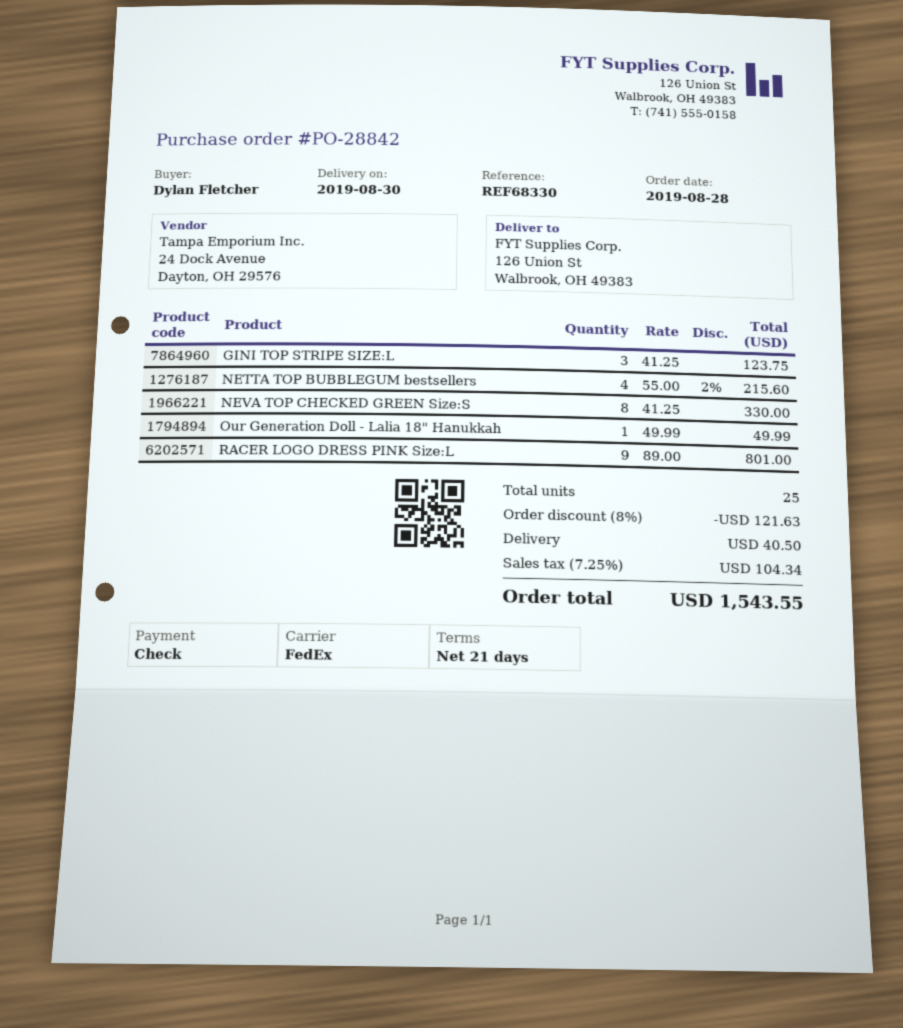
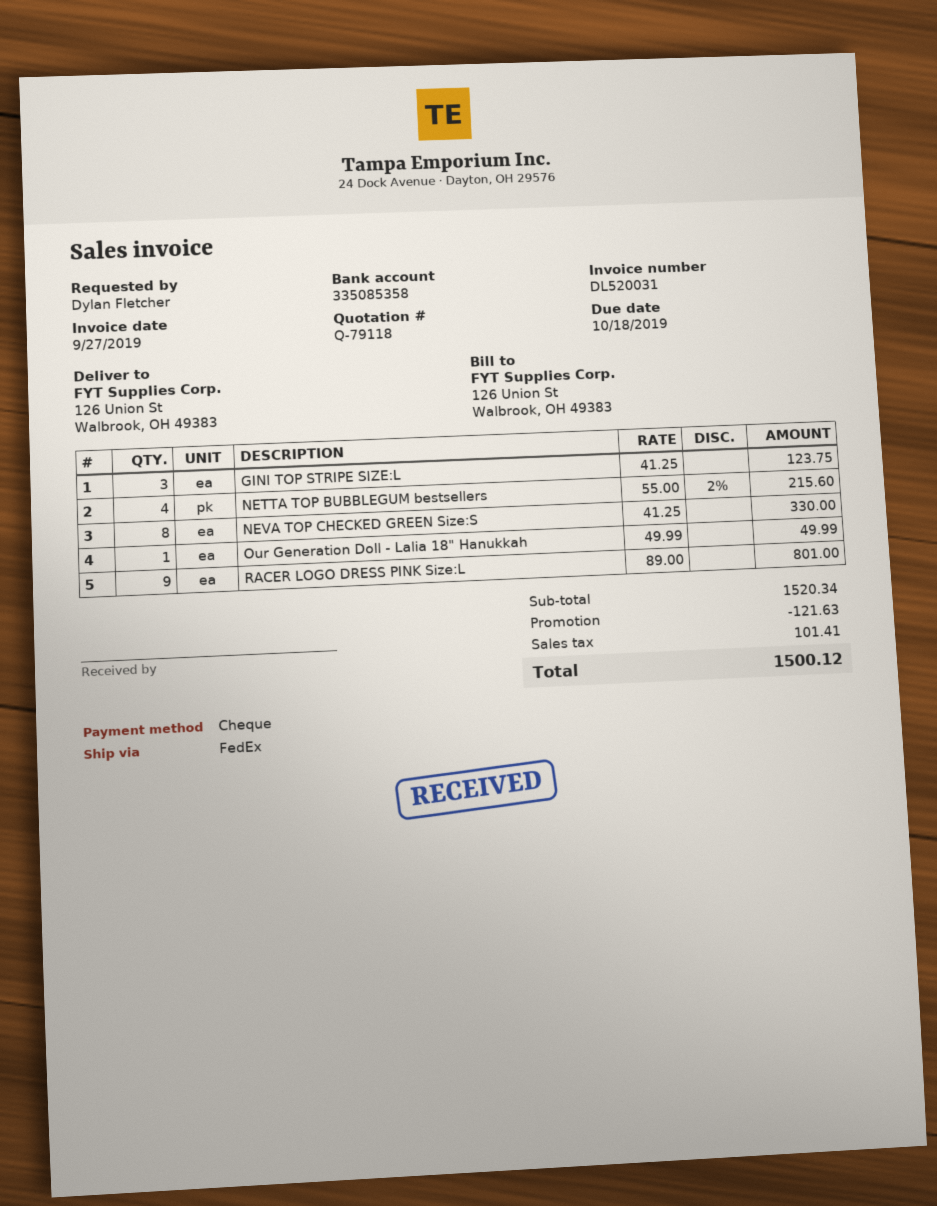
shipping: 40.50 -> none
tax: 104.34 -> 101.41
total: 1543.55 -> 1500.12

